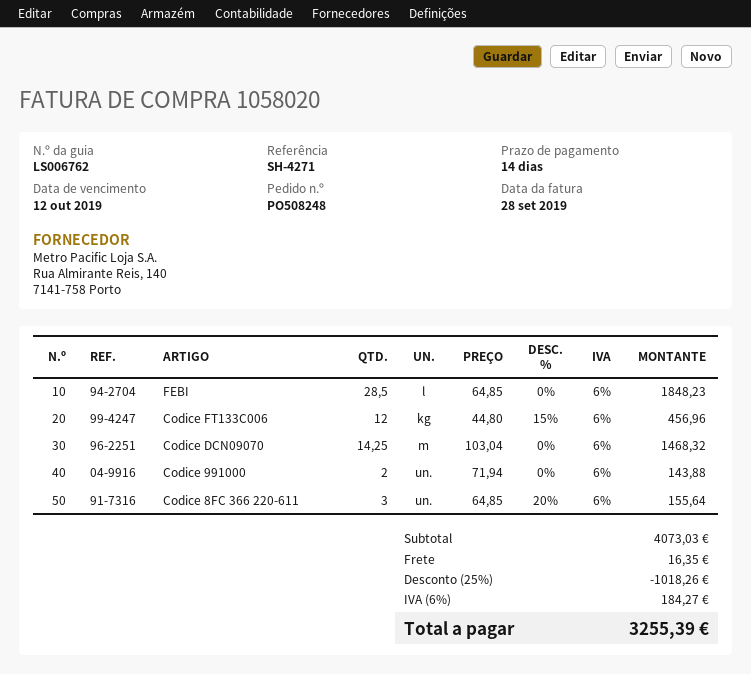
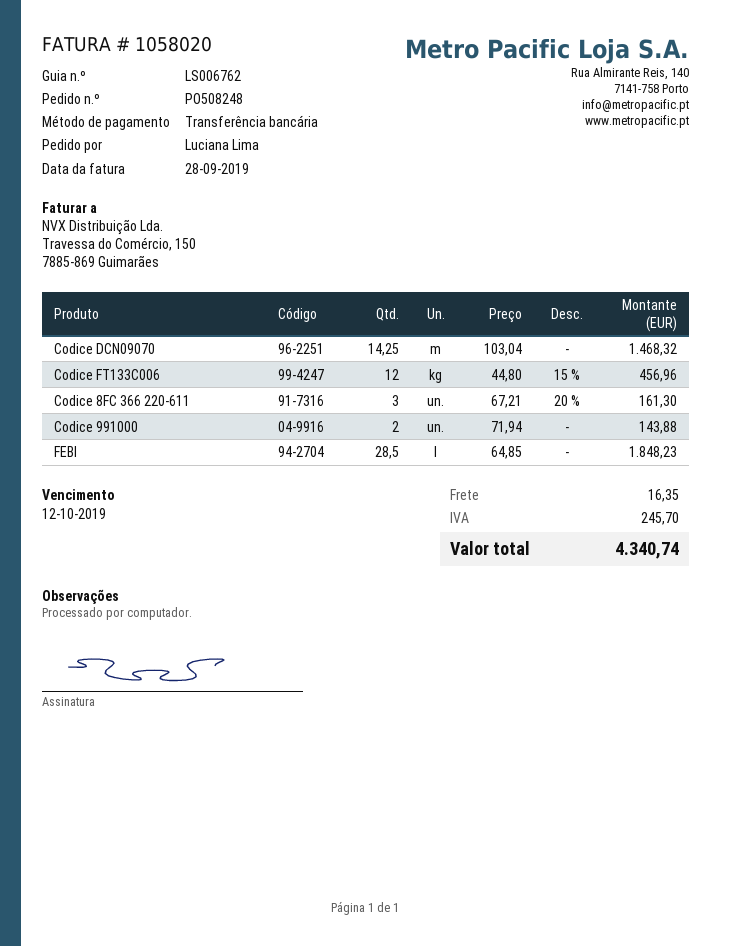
Codice 8FC 366 220-611: 3 x 64.85 - 20% = 155.64 -> 3 x 67.21 - 20% = 161.30
discount: 25% = 1018.26 -> none
tax: 184.27 -> 245.70
total: 3255.39 -> 4340.74

